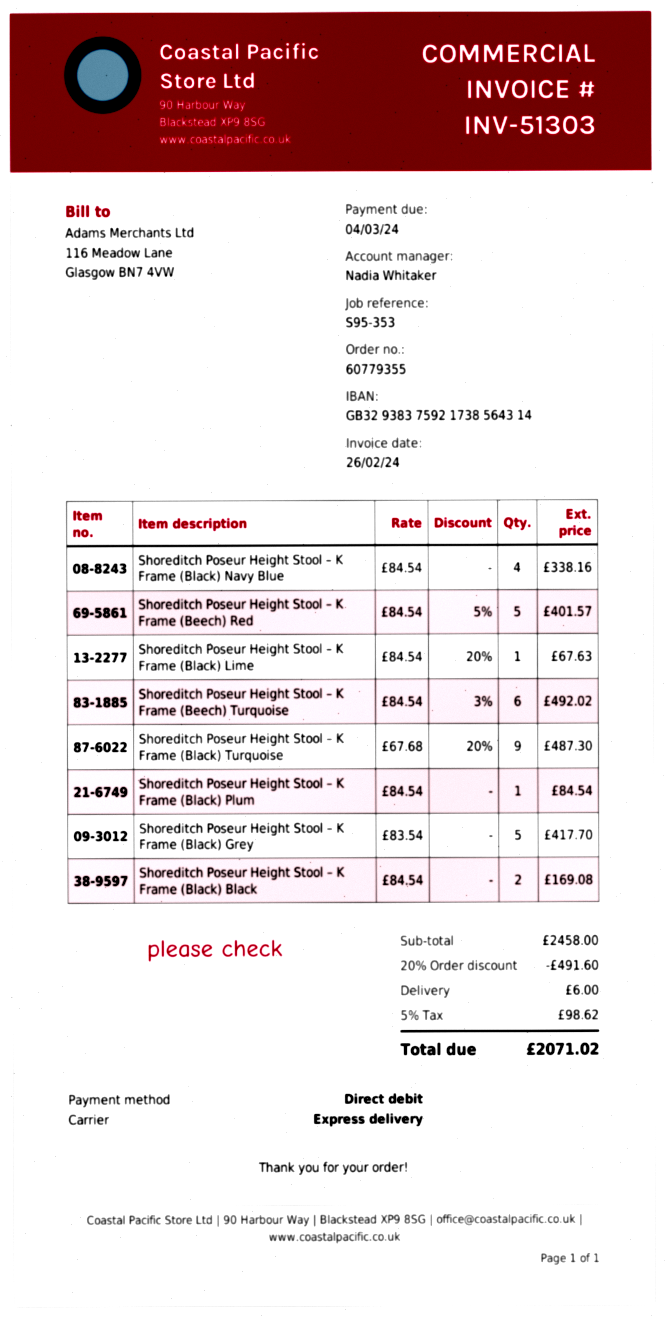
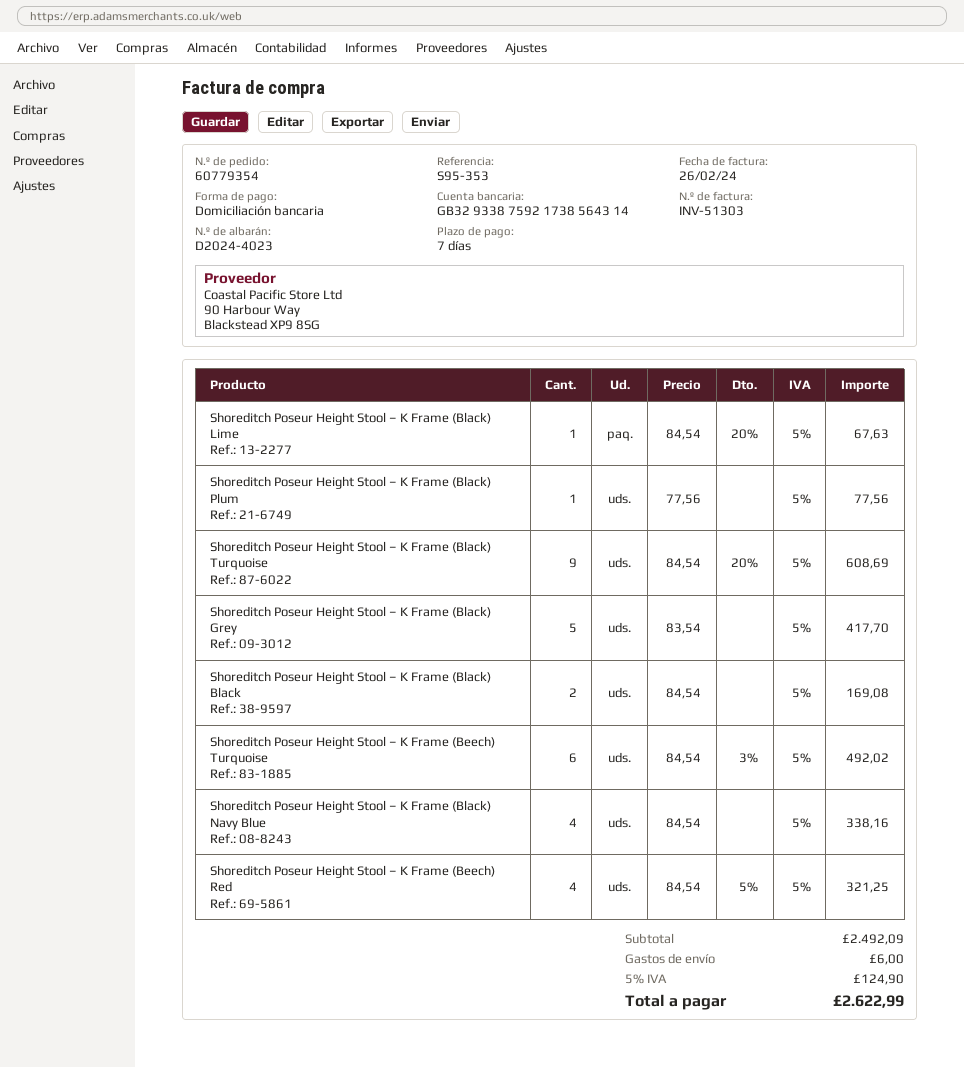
order number: 60779355 -> 60779354
bank account: GB32938375921738564314 -> GB32933875921738564314
Shoreditch Poseur Height Stool – K Frame (Beech) Red: 5 x 84.54 - 5% = 401.57 -> 4 x 84.54 - 5% = 321.25
Shoreditch Poseur Height Stool – K Frame (Black) Turquoise: 9 x 67.68 - 20% = 487.30 -> 9 x 84.54 - 20% = 608.69
Shoreditch Poseur Height Stool – K Frame (Black) Plum: 1 x 84.54 = 84.54 -> 1 x 77.56 = 77.56
subtotal: 2458.00 -> 2492.09
discount: 20% = 491.60 -> none
tax: 5% = 98.62 -> 5% = 124.90
total: 2071.02 -> 2622.99

